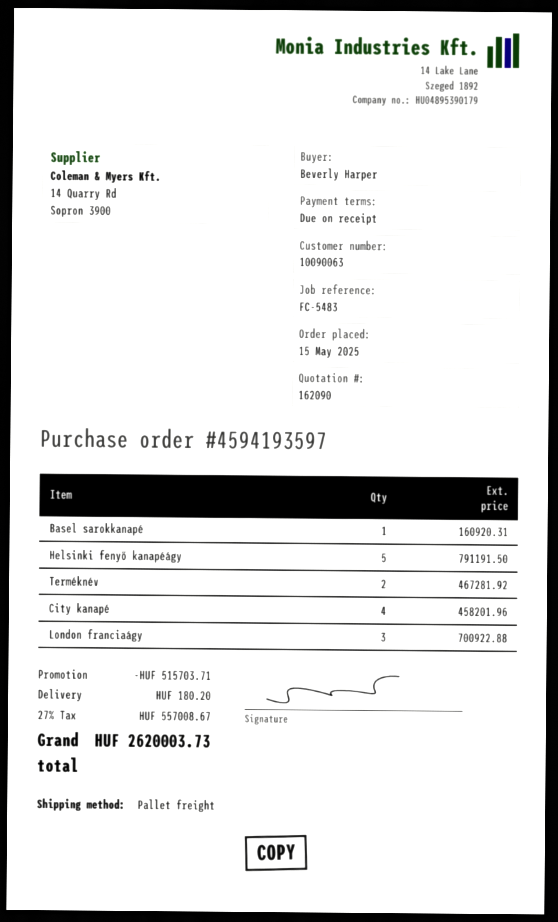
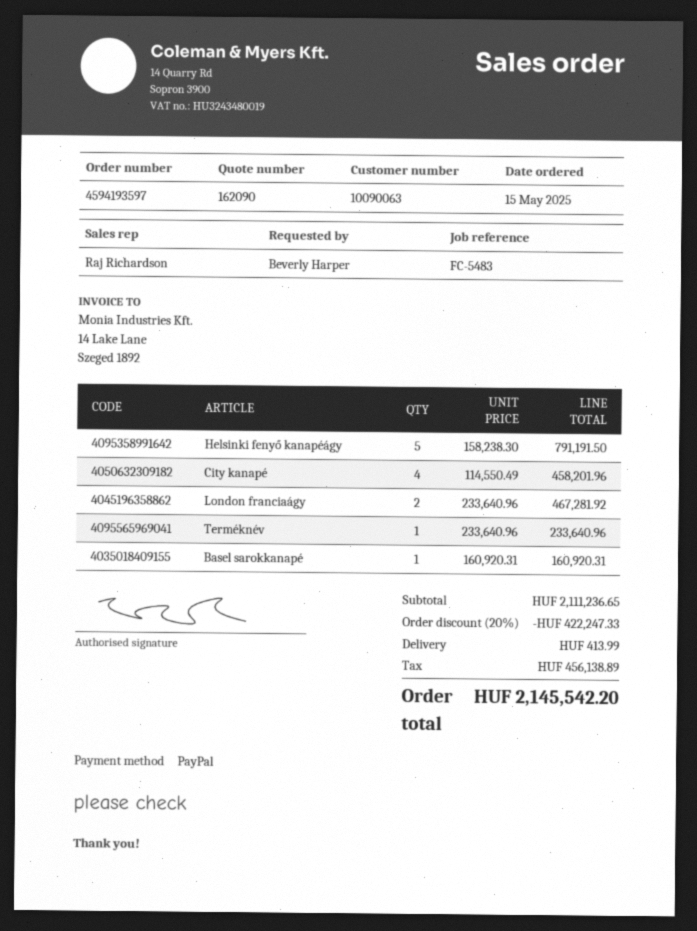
Terméknév: 2 for 467281.92 -> 1 for 233640.96
London franciaágy: 3 for 700922.88 -> 2 for 467281.92
discount: 515703.71 -> 422247.33
shipping: 180.20 -> 413.99
tax: 557008.67 -> 456138.89
total: 2620003.73 -> 2145542.20

